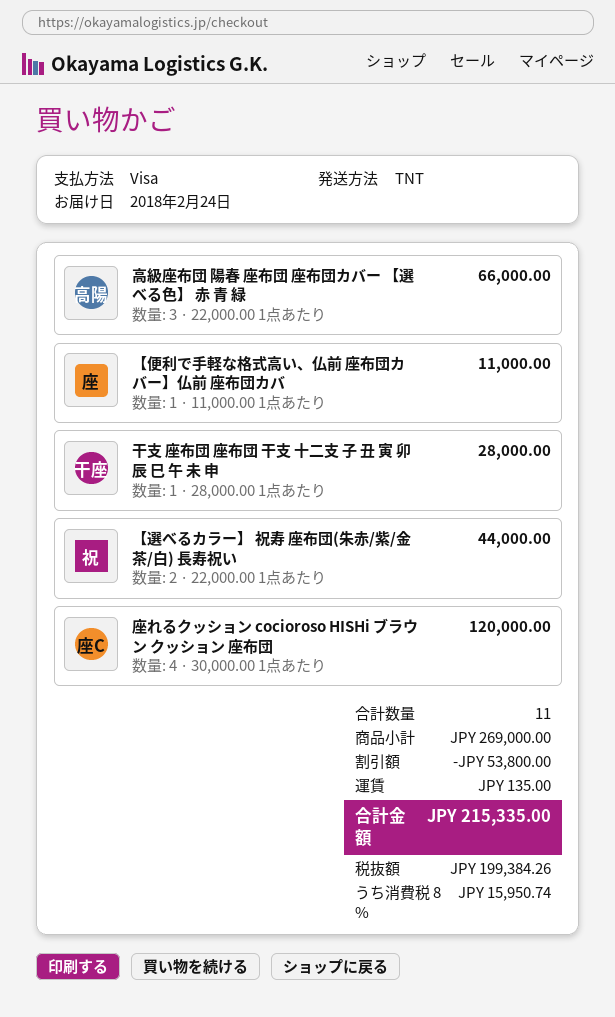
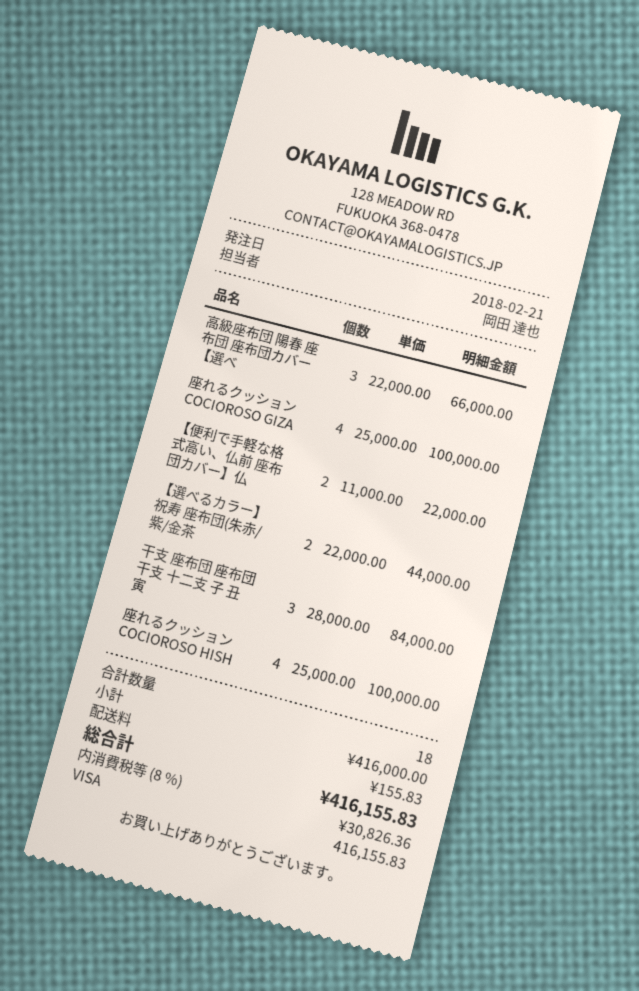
【便利で手軽な格式高い、仏前 座布団カバー】仏前 座布団カバ: 1 x 11000.00 = 11000.00 -> 2 x 11000.00 = 22000.00
干支 座布団 座布団 干支 十二支 子 丑 寅 卯 辰 巳 午 未 申: 1 x 28000.00 = 28000.00 -> 3 x 28000.00 = 84000.00
座れるクッション cocioroso HISHi ブラウン クッション 座布団: 4 x 30000.00 = 120000.00 -> 4 x 25000.00 = 100000.00
座れるクッション COCIOROSO GIZA: none -> 4 x 25000.00 = 100000.00
total quantity: 11 -> 18
subtotal: 269000.00 -> 416000.00
discount: 53800.00 -> none
shipping: 135.00 -> 155.83
tax: 8% = 15950.74 -> 8% = 30826.36
total: 215335.00 -> 416155.83

